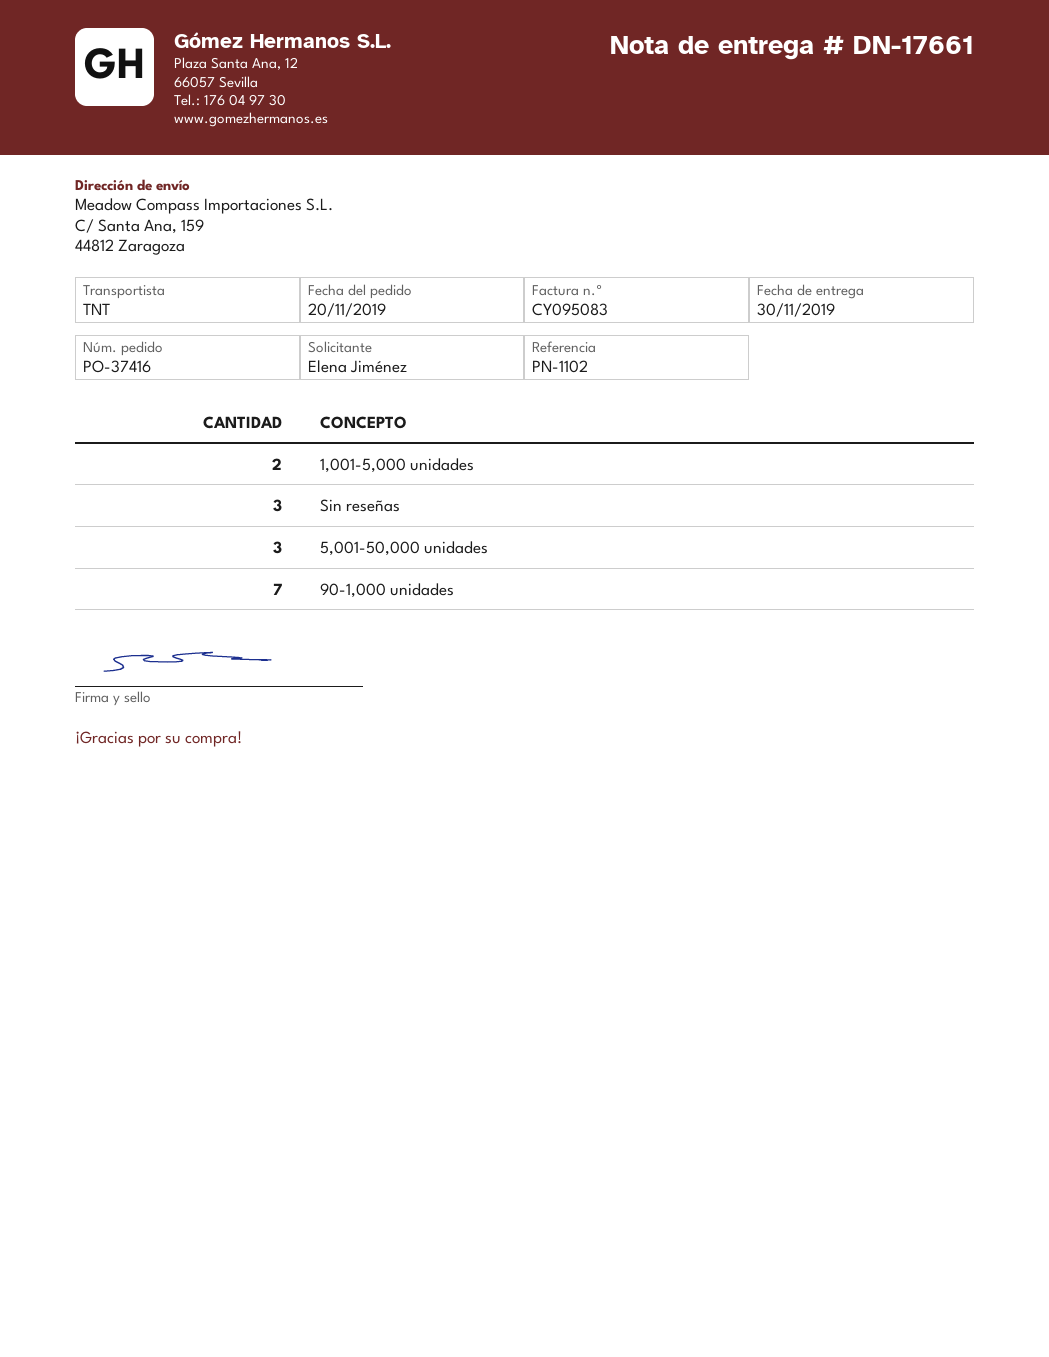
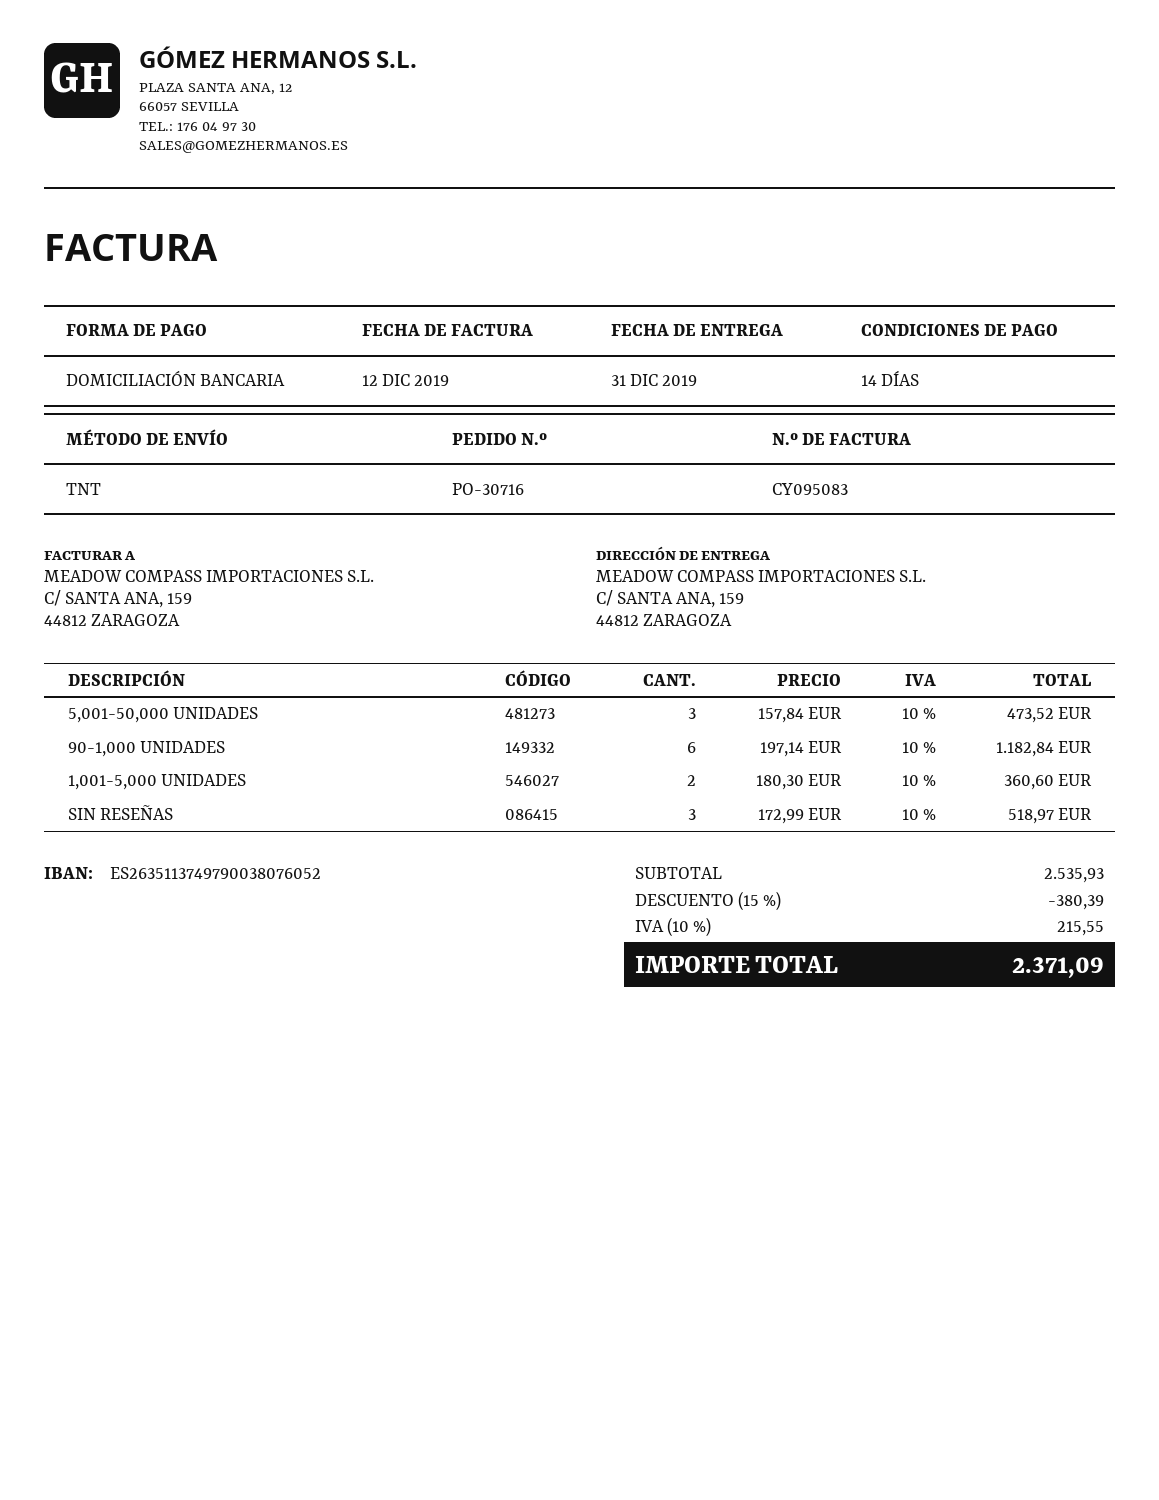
order number: PO-37416 -> PO-30716
delivery date: 2019-11-30 -> 2019-12-31
90-1,000 unidades: 7 -> 6

